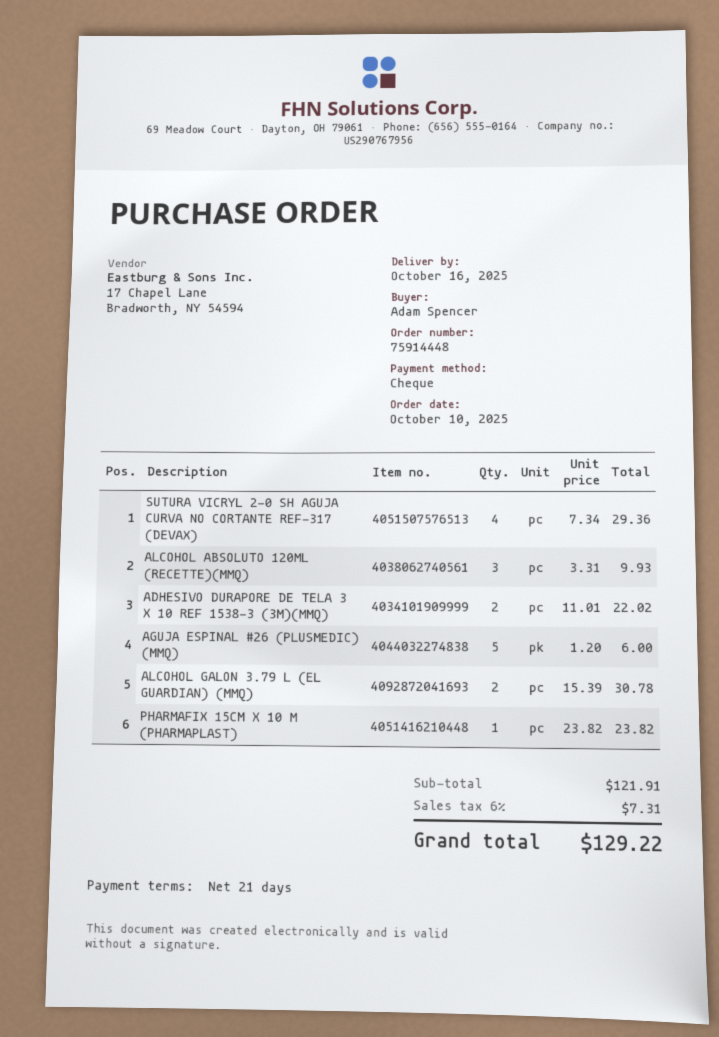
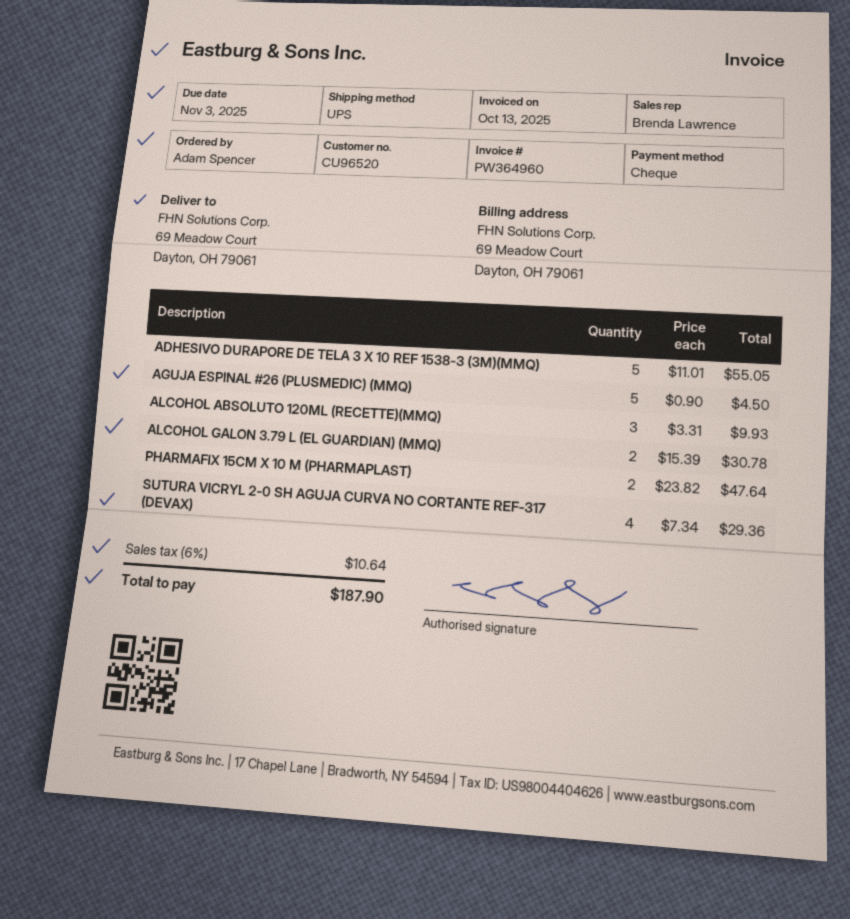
ADHESIVO DURAPORE DE TELA 3 X 10 REF 1538-3 (3M)(MMQ): 2 x 11.01 = 22.02 -> 5 x 11.01 = 55.05
AGUJA ESPINAL #26 (PLUSMEDIC) (MMQ): 5 x 1.20 = 6.00 -> 5 x 0.90 = 4.50
PHARMAFIX 15CM X 10 M (PHARMAPLAST): 1 x 23.82 = 23.82 -> 2 x 23.82 = 47.64
tax: 6% = 7.31 -> 6% = 10.64
total: 129.22 -> 187.90

